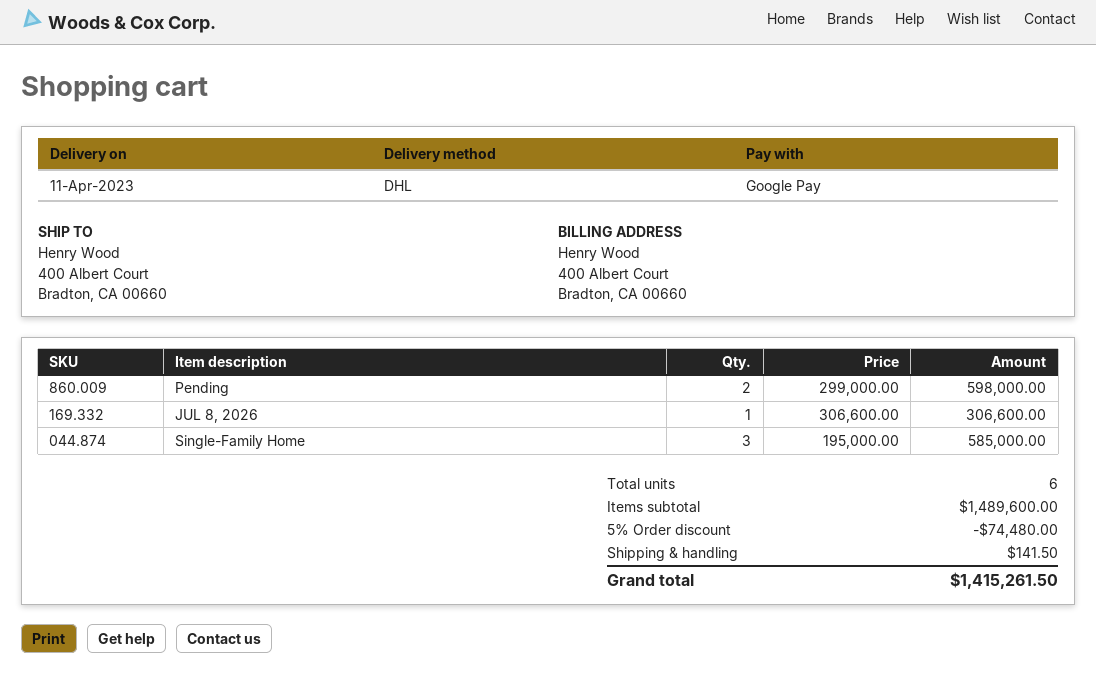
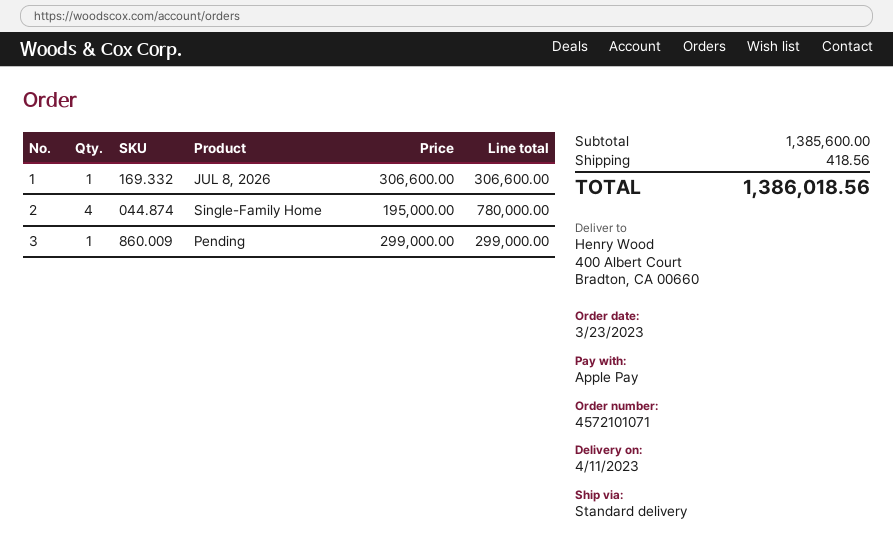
payment method: Google Pay -> Apple Pay
shipping method: DHL -> standard
Pending: 2 x 299000.00 = 598000.00 -> 1 x 299000.00 = 299000.00
Single-Family Home: 3 x 195000.00 = 585000.00 -> 4 x 195000.00 = 780000.00
subtotal: 1489600.00 -> 1385600.00
discount: 5% = 74480.00 -> none
shipping: 141.50 -> 418.56
total: 1415261.50 -> 1386018.56

